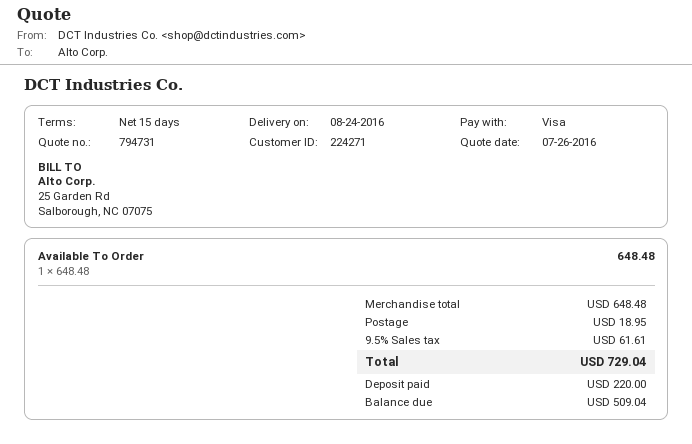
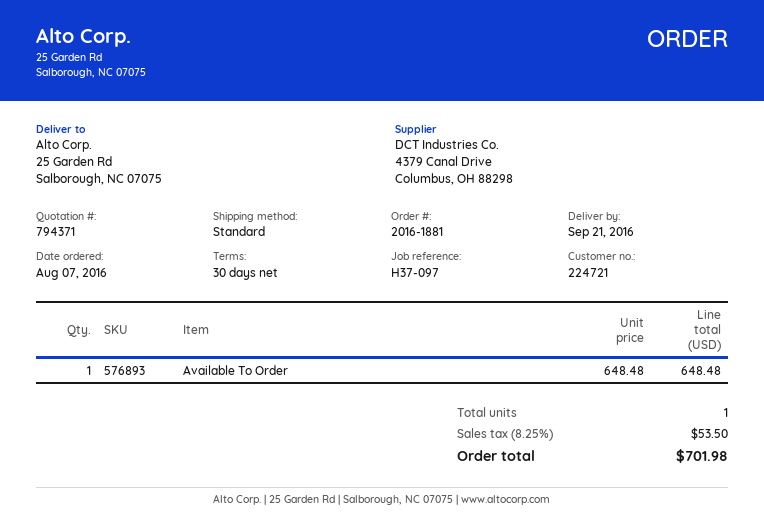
quote number: 794731 -> 794371
delivery date: 2016-08-24 -> 2016-09-21
payment terms: 15 days -> 30 days
customer number: 224271 -> 224721
shipping: 18.95 -> none
tax: 9.5% = 61.61 -> 8.25% = 53.50
total: 729.04 -> 701.98

